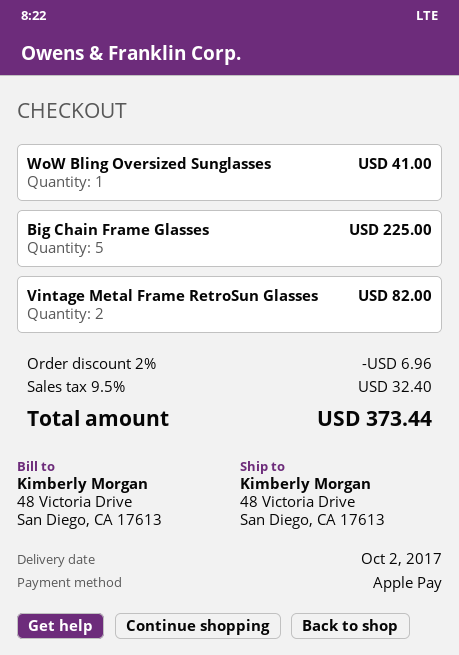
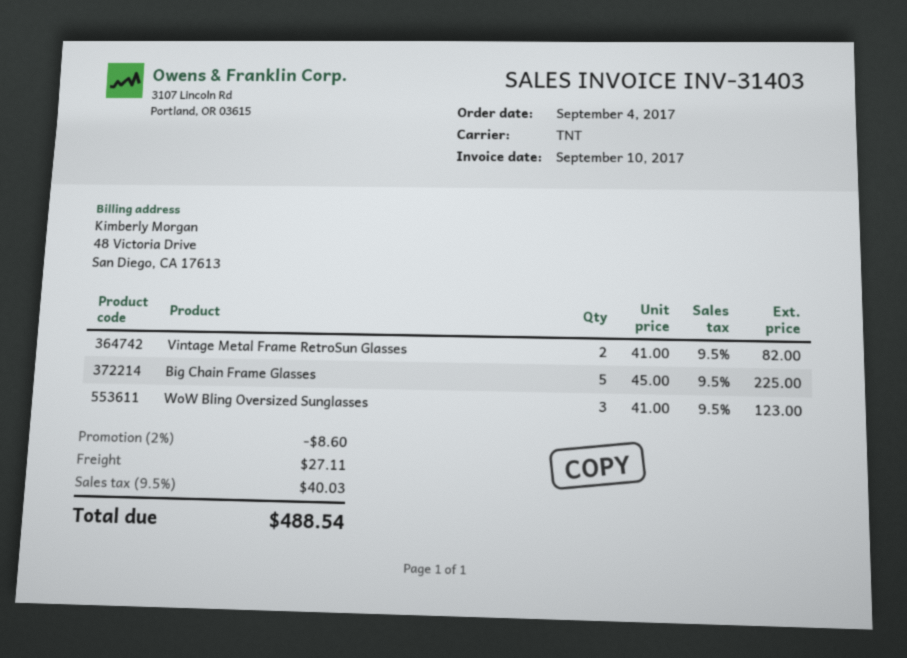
WoW Bling Oversized Sunglasses: 1 for 41.00 -> 3 for 123.00
discount: 2% = 6.96 -> 2% = 8.60
shipping: none -> 27.11
tax: 9.5% = 32.40 -> 9.5% = 40.03
total: 373.44 -> 488.54

